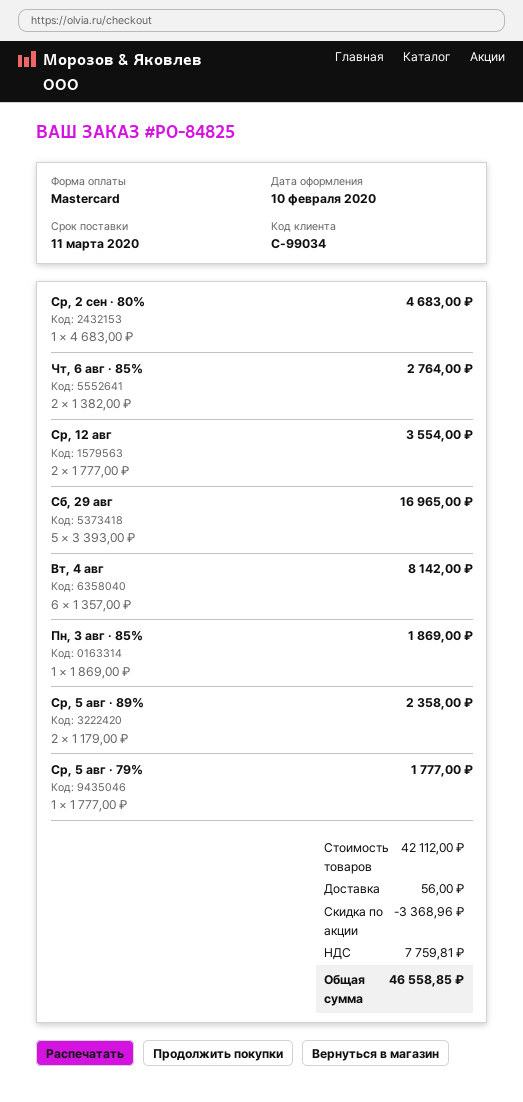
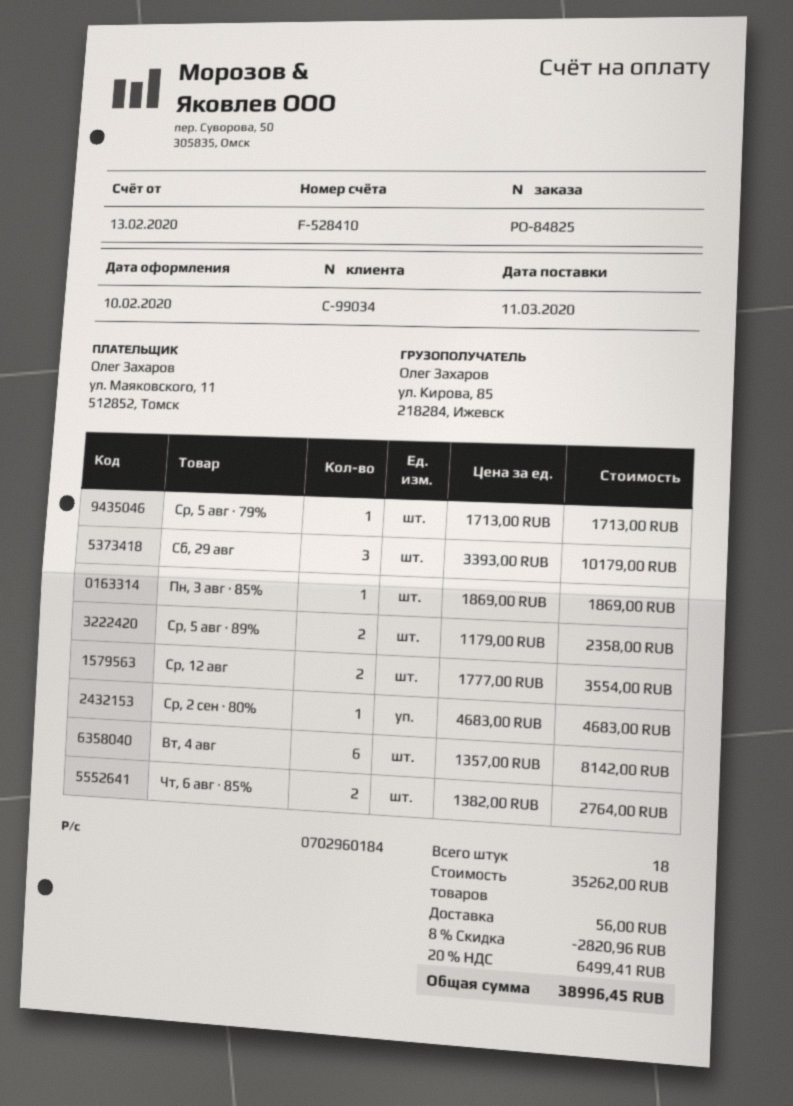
Сб, 29 авг: 5 x 3393.00 = 16965.00 -> 3 x 3393.00 = 10179.00
Ср, 5 авг · 79%: 1 x 1777.00 = 1777.00 -> 1 x 1713.00 = 1713.00
subtotal: 42112.00 -> 35262.00
discount: 3368.96 -> 2820.96
tax: 7759.81 -> 6499.41
total: 46558.85 -> 38996.45

